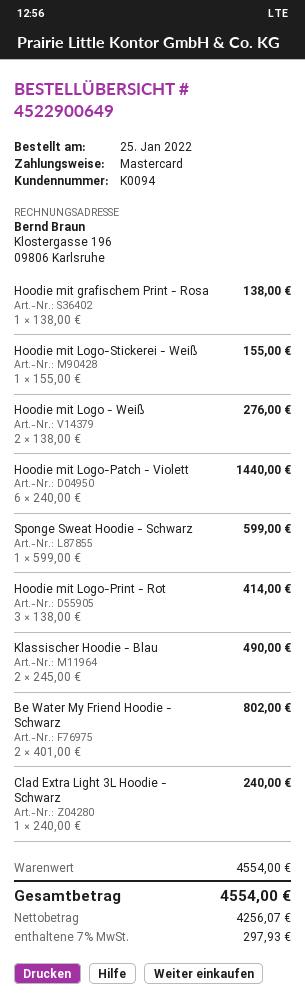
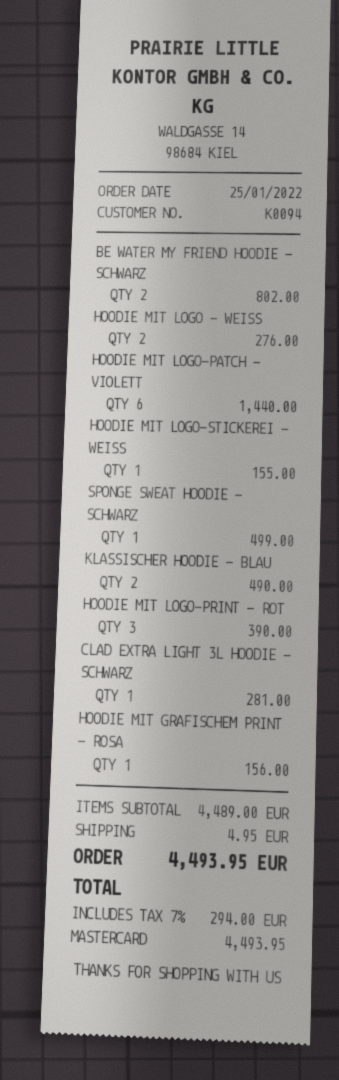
Hoodie mit grafischem Print - Rosa: 1 for 138.00 -> 1 for 156.00
Sponge Sweat Hoodie - Schwarz: 1 for 599.00 -> 1 for 499.00
Hoodie mit Logo-Print - Rot: 3 for 414.00 -> 3 for 390.00
Clad Extra Light 3L Hoodie - Schwarz: 1 for 240.00 -> 1 for 281.00
subtotal: 4554.00 -> 4489.00
shipping: none -> 4.95
tax: 7% = 297.93 -> 7% = 294.00
total: 4554.00 -> 4493.95

